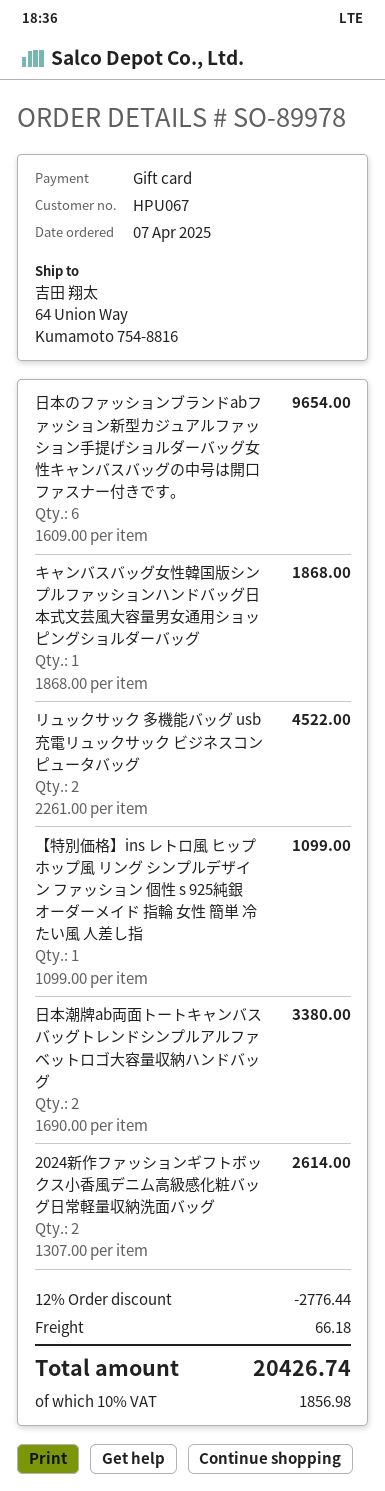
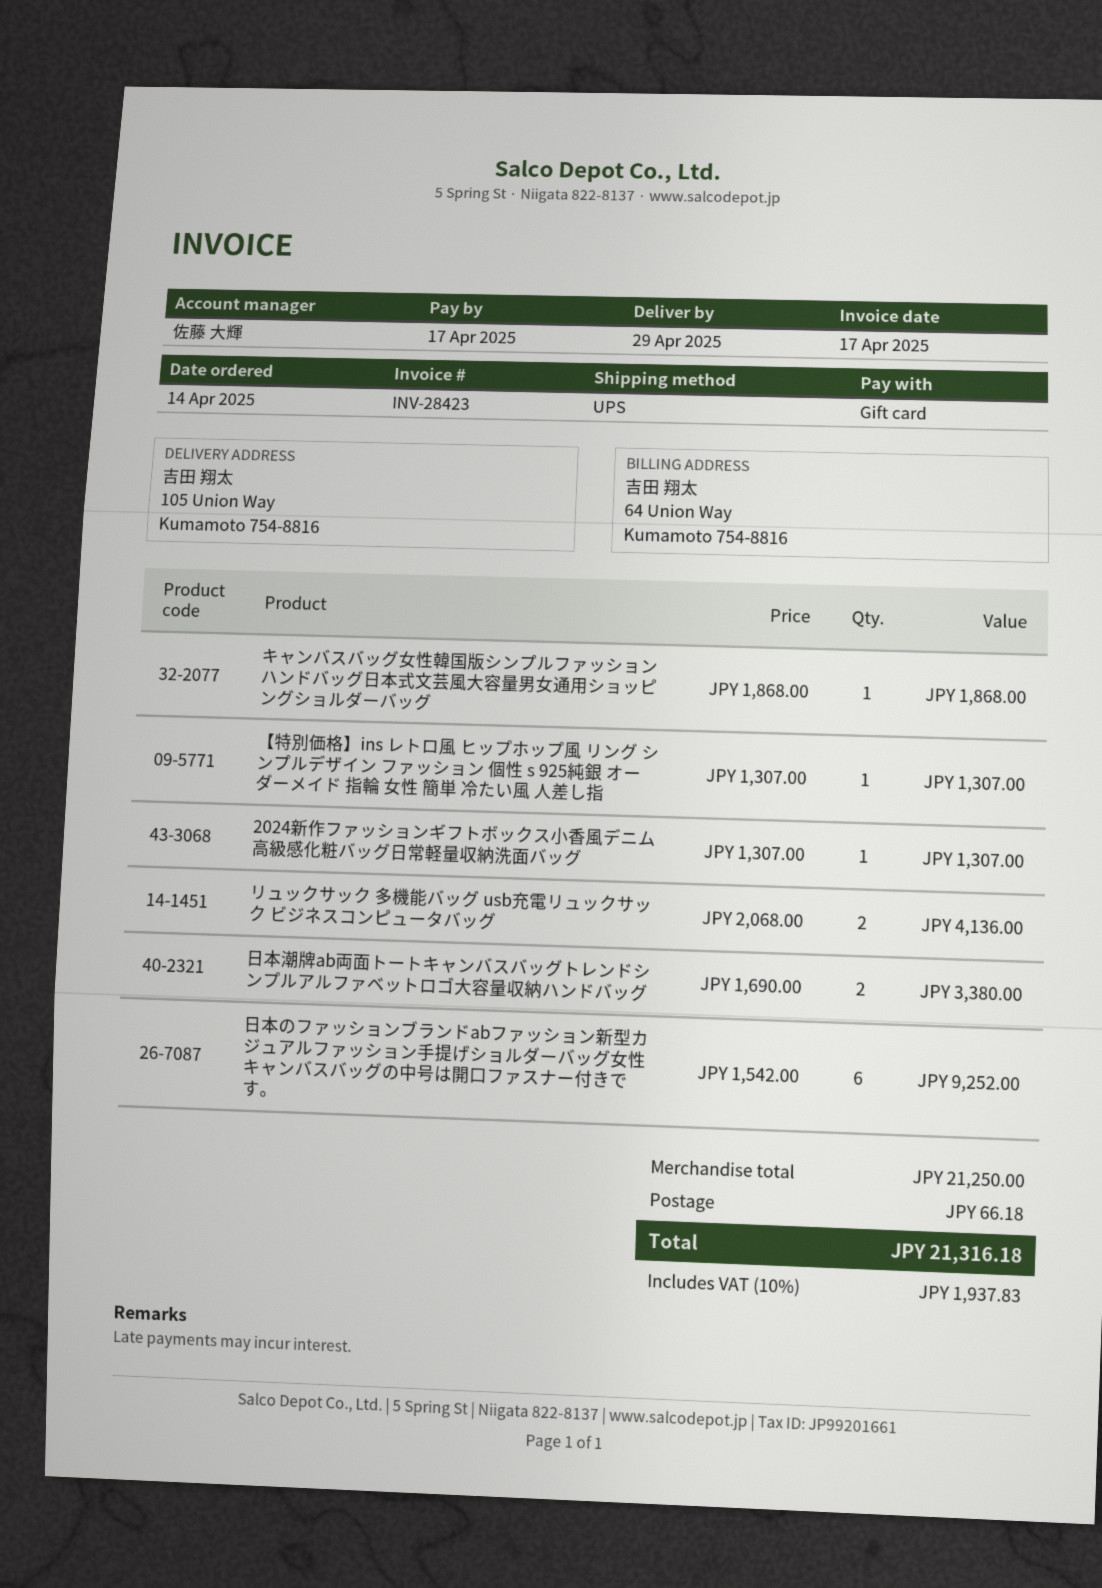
order date: 2025-04-07 -> 2025-04-14
ship to: 64 Union Way, Kumamoto 754-8816 -> 105 Union Way, Kumamoto 754-8816
日本のファッションブランドabファッション新型カジュアルファッション手提げショルダーバッグ女性キャンバスバッグの中号は開口ファスナー付きです。: 6 x 1609.00 = 9654.00 -> 6 x 1542.00 = 9252.00
リュックサック 多機能バッグ usb充電リュックサック ビジネスコンピュータバッグ: 2 x 2261.00 = 4522.00 -> 2 x 2068.00 = 4136.00
【特別価格】ins レトロ風 ヒップホップ風 リング シンプルデザイン ファッション 個性 s 925純銀 オーダーメイド 指輪 女性 簡単 冷たい風 人差し指: 1 x 1099.00 = 1099.00 -> 1 x 1307.00 = 1307.00
2024新作ファッションギフトボックス小香風デニム高級感化粧バッグ日常軽量収納洗面バッグ: 2 x 1307.00 = 2614.00 -> 1 x 1307.00 = 1307.00
discount: 12% = 2776.44 -> none
tax: 10% = 1856.98 -> 10% = 1937.83
total: 20426.74 -> 21316.18

